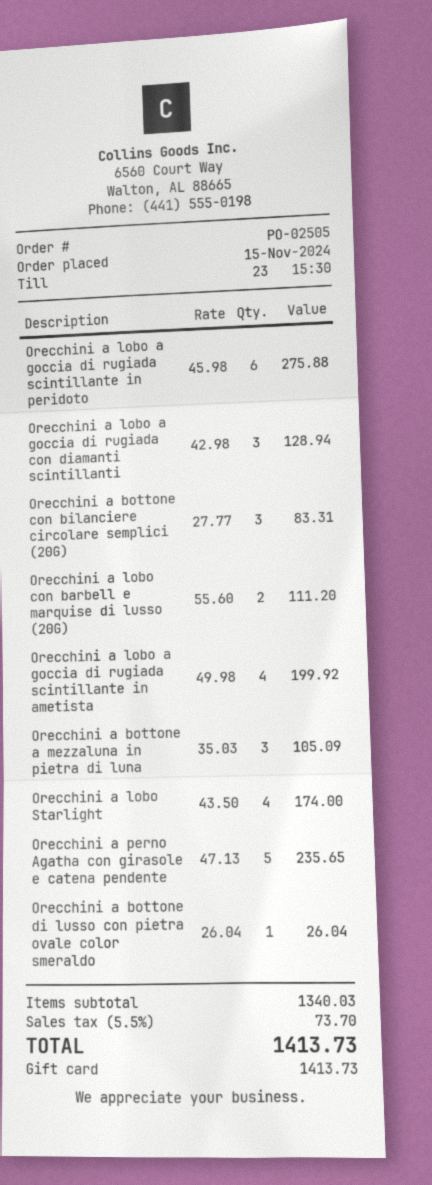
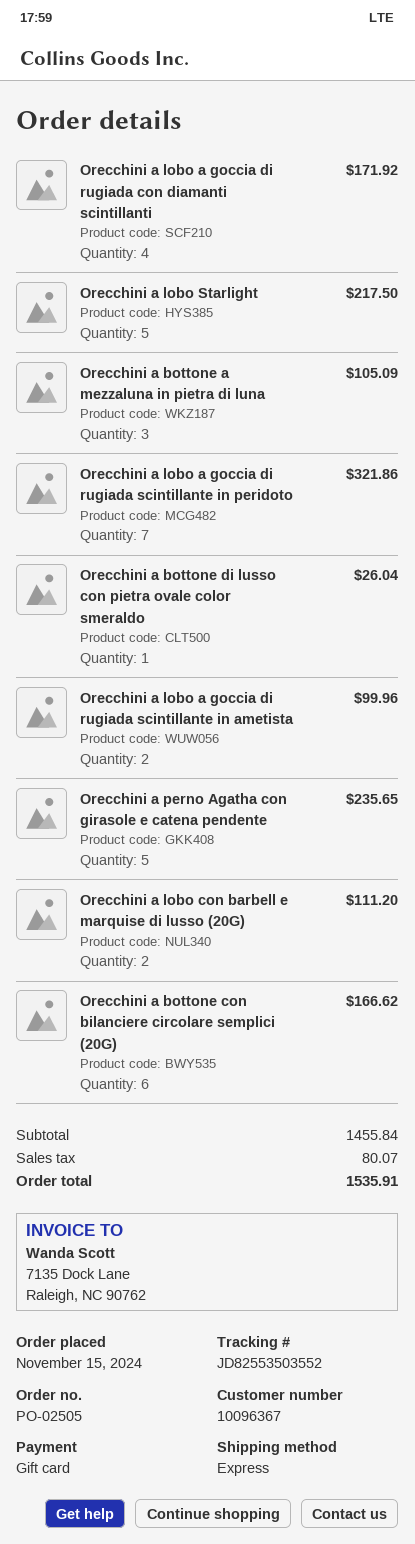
Orecchini a lobo a goccia di rugiada scintillante in peridoto: 6 for 275.88 -> 7 for 321.86
Orecchini a lobo a goccia di rugiada con diamanti scintillanti: 3 for 128.94 -> 4 for 171.92
Orecchini a bottone con bilanciere circolare semplici (20G): 3 for 83.31 -> 6 for 166.62
Orecchini a lobo a goccia di rugiada scintillante in ametista: 4 for 199.92 -> 2 for 99.96
Orecchini a lobo Starlight: 4 for 174.00 -> 5 for 217.50
subtotal: 1340.03 -> 1455.84
tax: 73.70 -> 80.07
total: 1413.73 -> 1535.91

